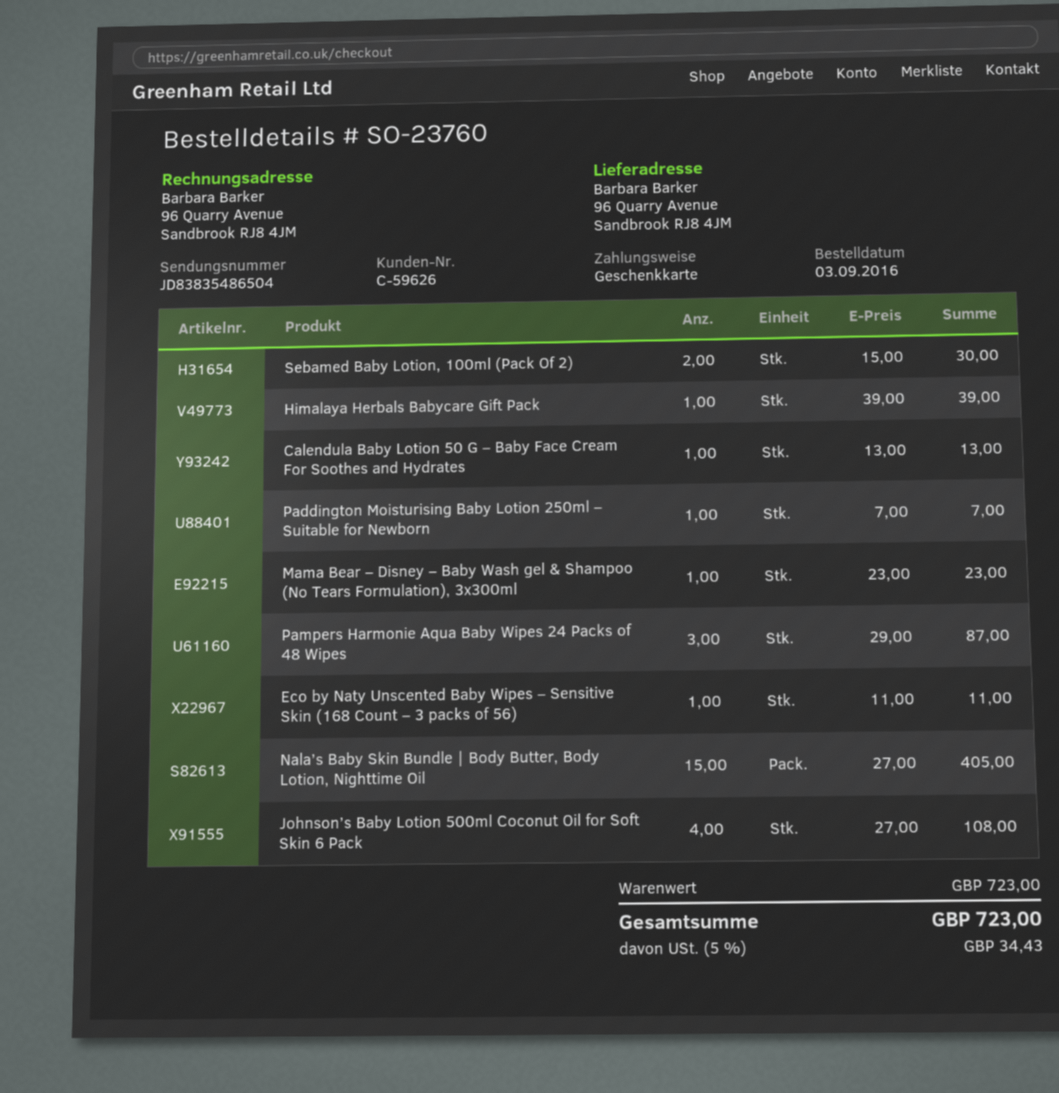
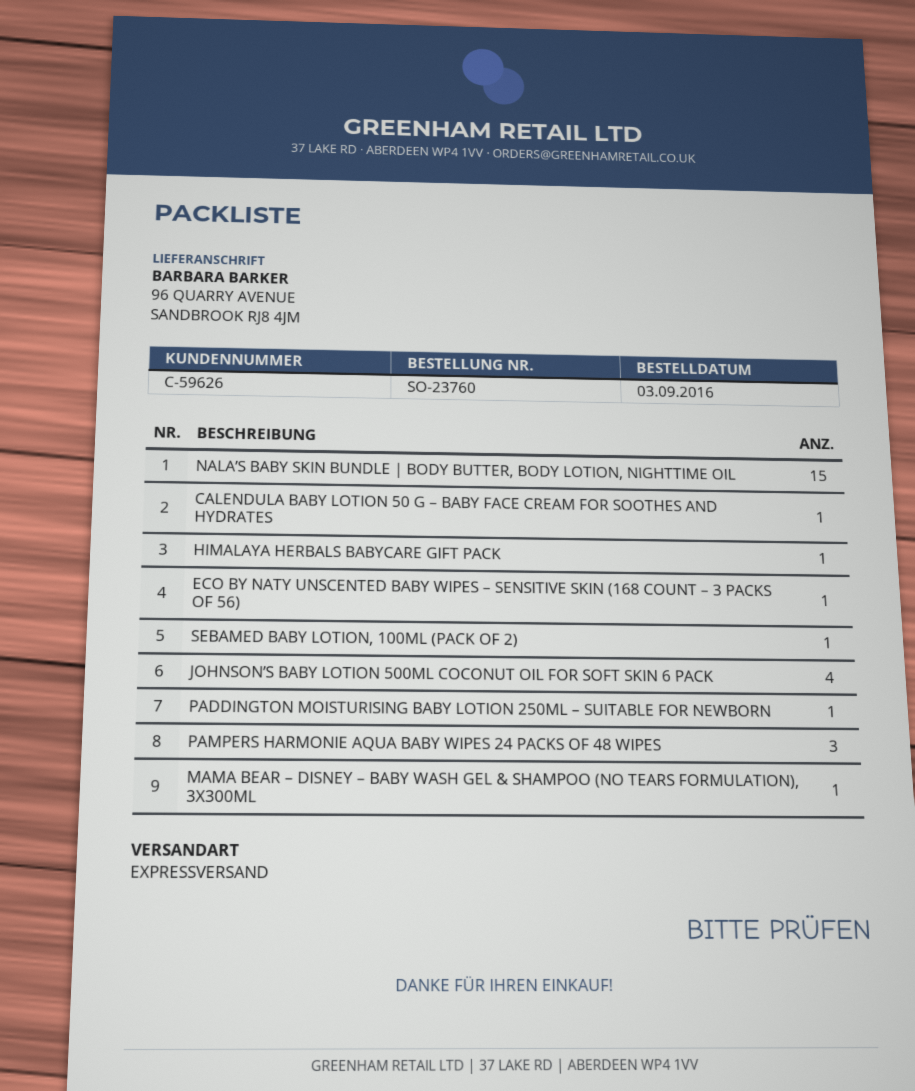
Sebamed Baby Lotion, 100ml (Pack Of 2): 2 -> 1

